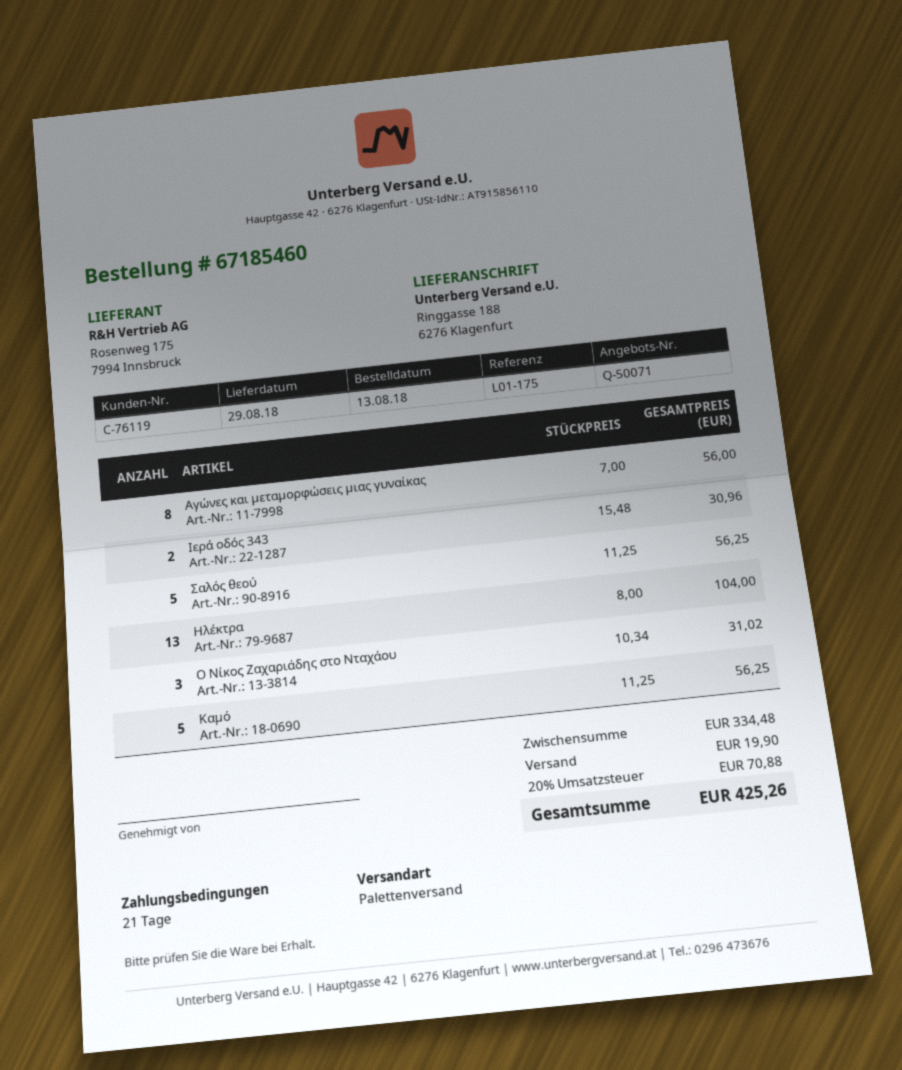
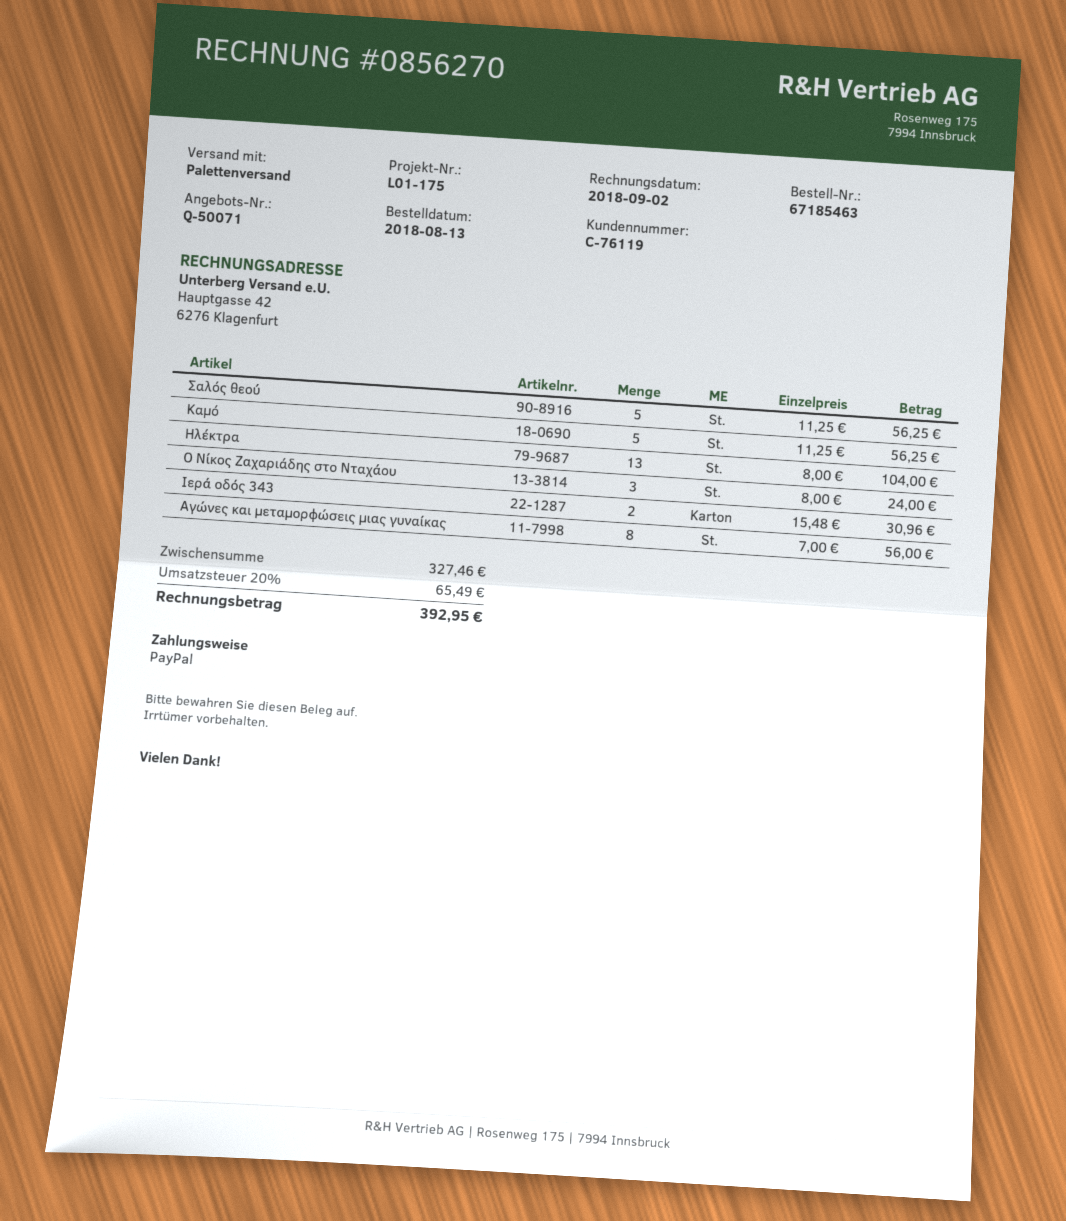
order number: 67185460 -> 67185463
Ο Νίκος Ζαχαριάδης στο Νταχάου: 3 x 10.34 = 31.02 -> 3 x 8.00 = 24.00
subtotal: 334.48 -> 327.46
shipping: 19.90 -> none
tax: 20% = 70.88 -> 20% = 65.49
total: 425.26 -> 392.95

